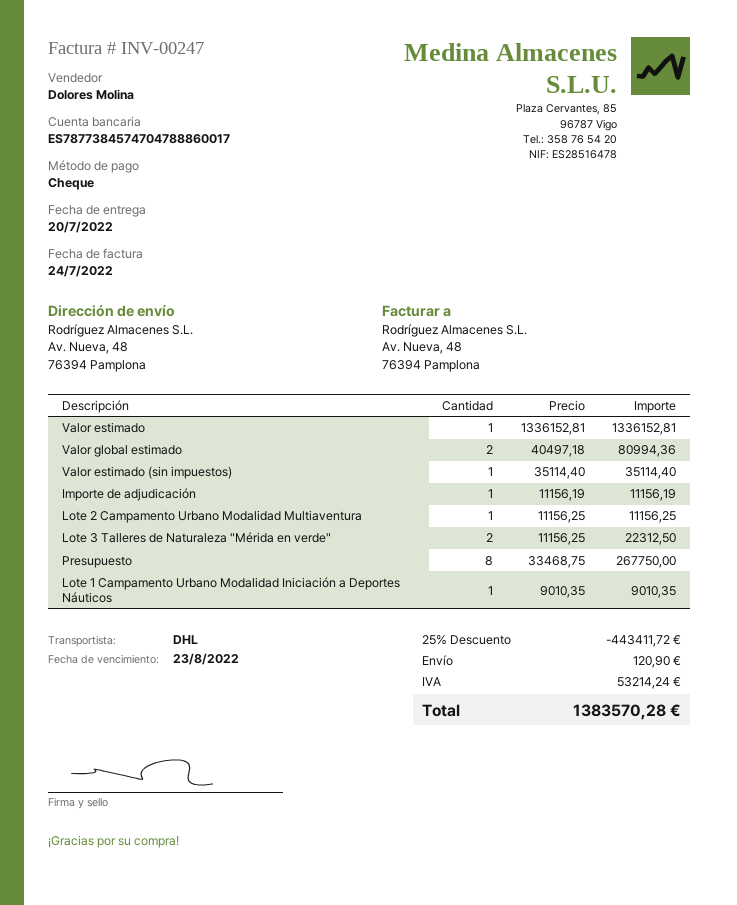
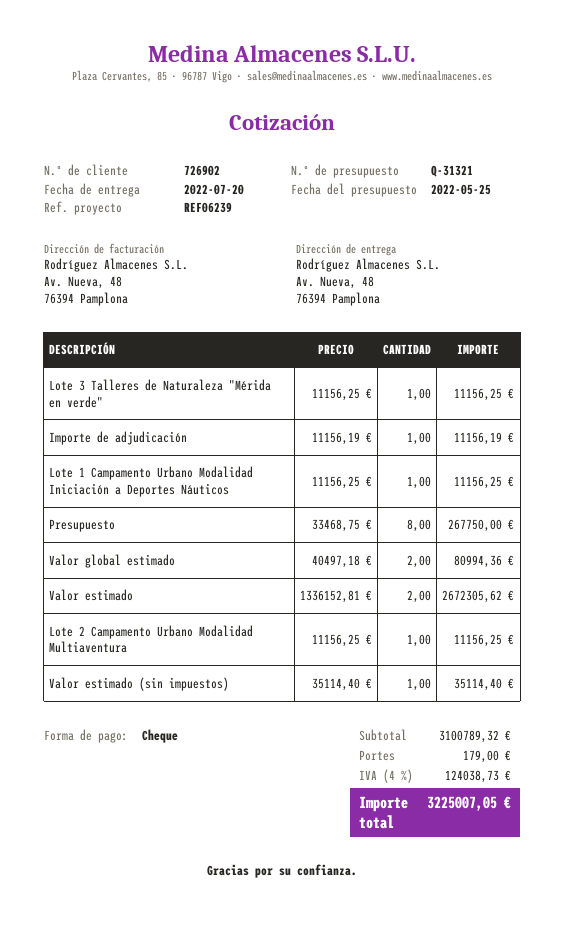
Valor estimado: 1 x 1336152.81 = 1336152.81 -> 2 x 1336152.81 = 2672305.62
Lote 3 Talleres de Naturaleza "Mérida en verde": 2 x 11156.25 = 22312.50 -> 1 x 11156.25 = 11156.25
Lote 1 Campamento Urbano Modalidad Iniciación a Deportes Náuticos: 1 x 9010.35 = 9010.35 -> 1 x 11156.25 = 11156.25
discount: 25% = 443411.72 -> none
shipping: 120.90 -> 179.00
tax: 53214.24 -> 124038.73
total: 1383570.28 -> 3225007.05

